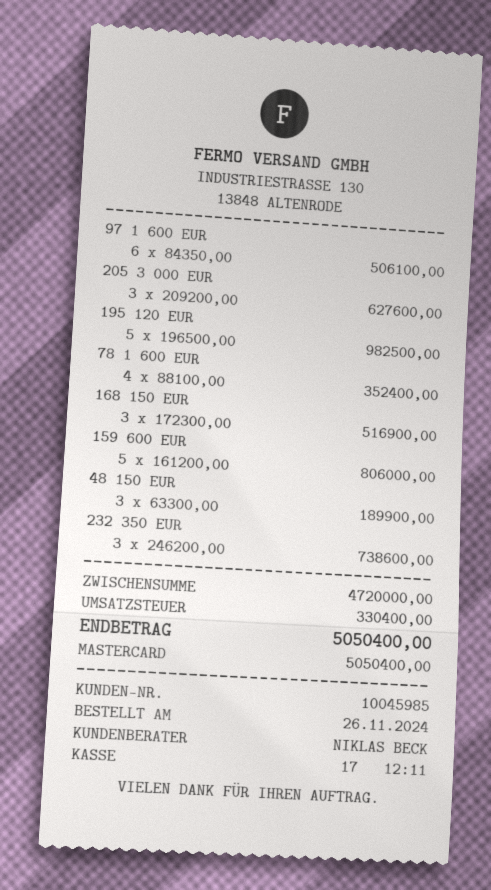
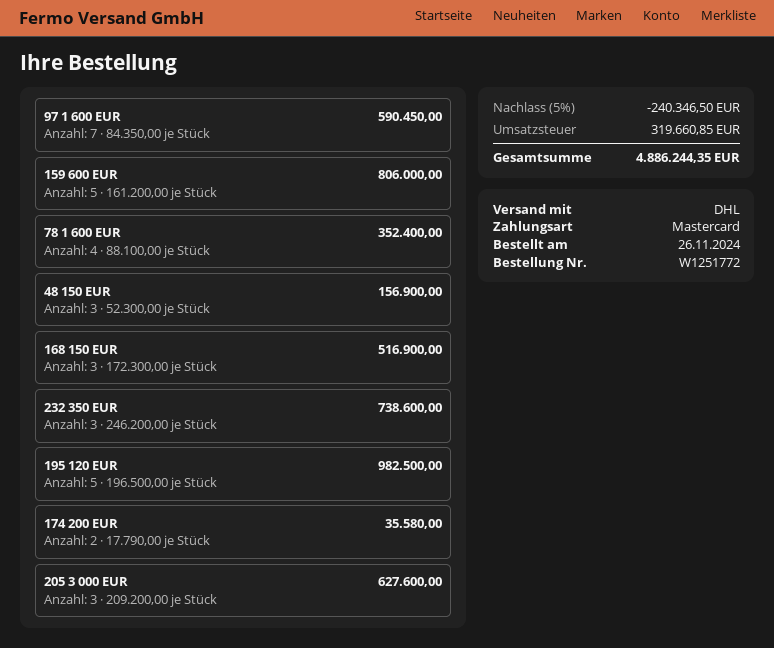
97 1 600 EUR: 6 x 84350.00 = 506100.00 -> 7 x 84350.00 = 590450.00
48 150 EUR: 3 x 63300.00 = 189900.00 -> 3 x 52300.00 = 156900.00
174 200 EUR: none -> 2 x 17790.00 = 35580.00
discount: none -> 5% = 240346.50
tax: 330400.00 -> 319660.85
total: 5050400.00 -> 4886244.35

